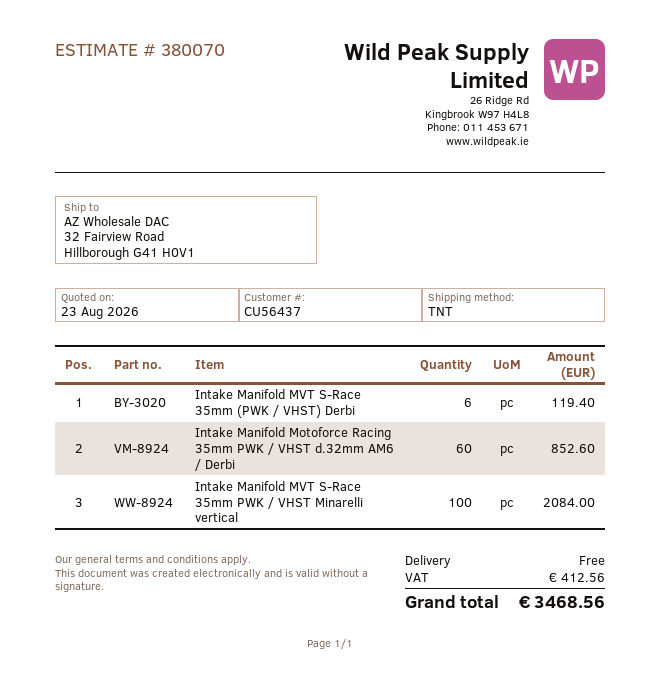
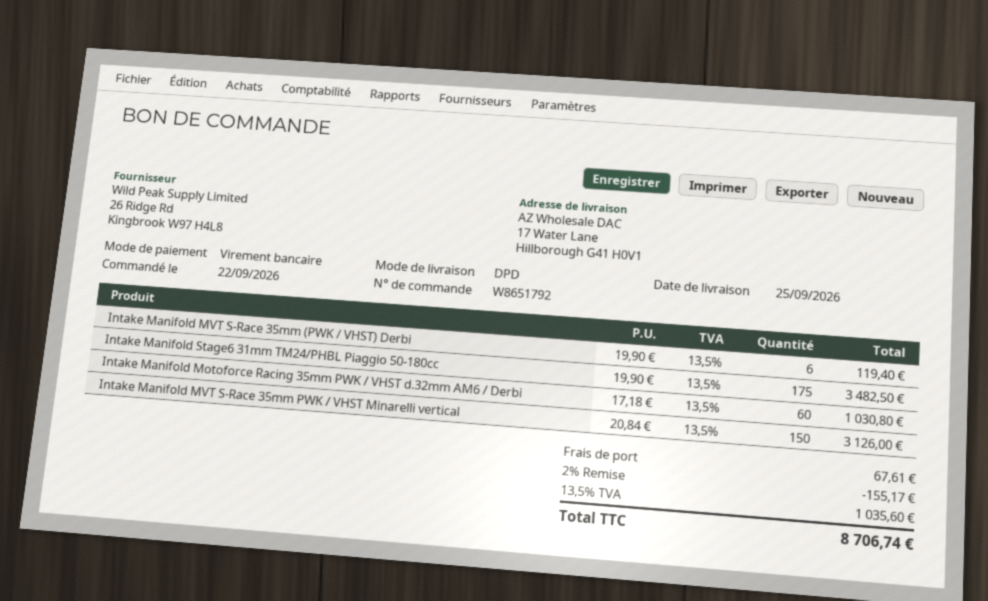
shipping method: TNT -> DPD
ship to: 32 Fairview Road, Hillborough G41 H0V1 -> 17 Water Lane, Hillborough G41 H0V1
Intake Manifold Motoforce Racing 35mm PWK / VHST d.32mm AM6 / Derbi: 60 for 852.60 -> 60 for 1030.80
Intake Manifold MVT S-Race 35mm PWK / VHST Minarelli vertical: 100 for 2084.00 -> 150 for 3126.00
Intake Manifold Stage6 31mm TM24/PHBL Piaggio 50-180cc: none -> 175 for 3482.50
discount: none -> 2% = 155.17
shipping: 0.00 -> 67.61
tax: 412.56 -> 1035.60
total: 3468.56 -> 8706.74

